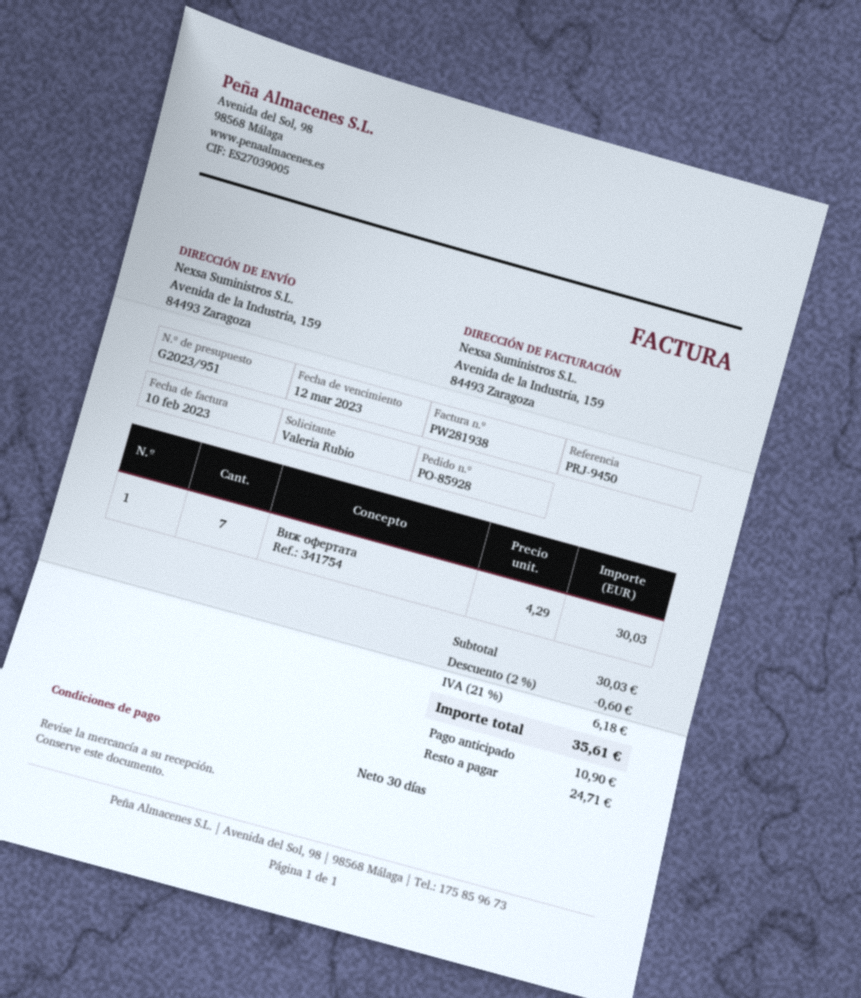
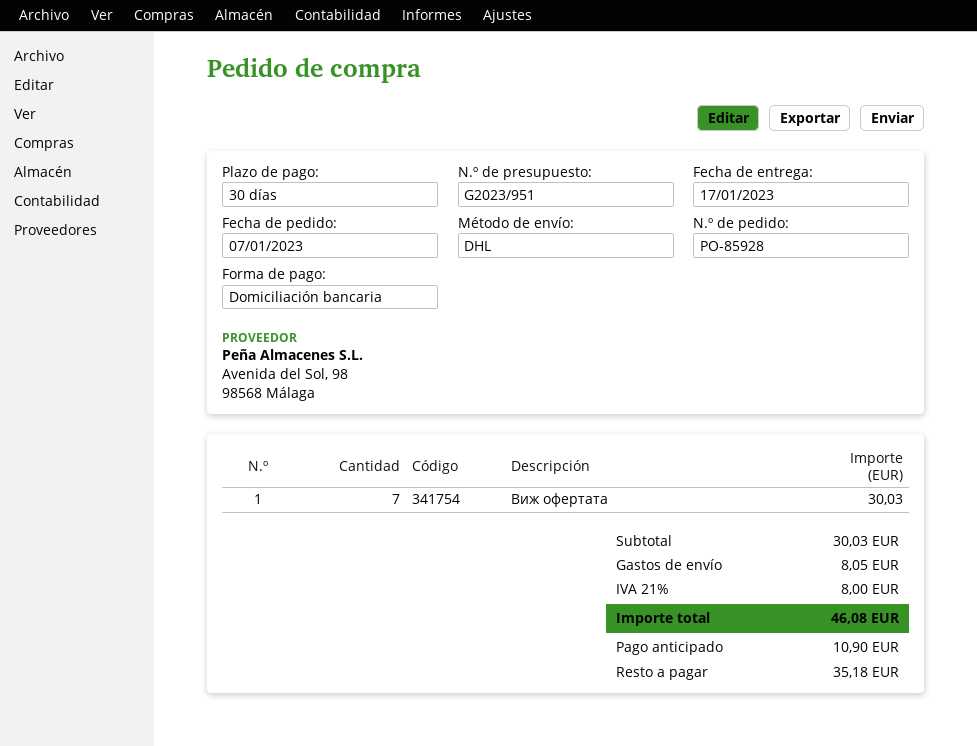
discount: 2% = 0.60 -> none
shipping: none -> 8.05
tax: 21% = 6.18 -> 21% = 8.00
total: 35.61 -> 46.08
balance: 24.71 -> 35.18

